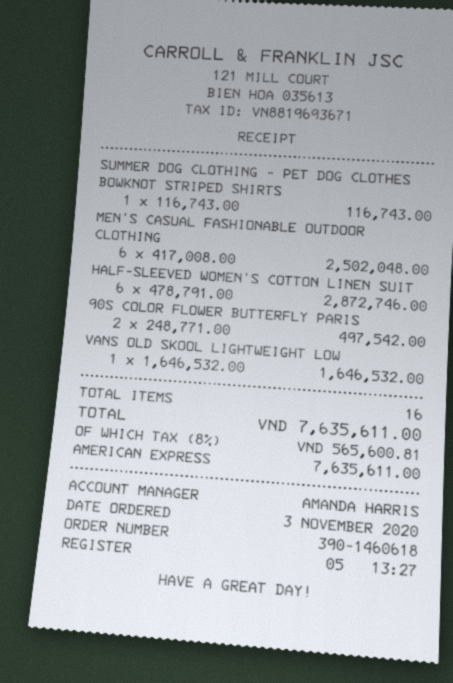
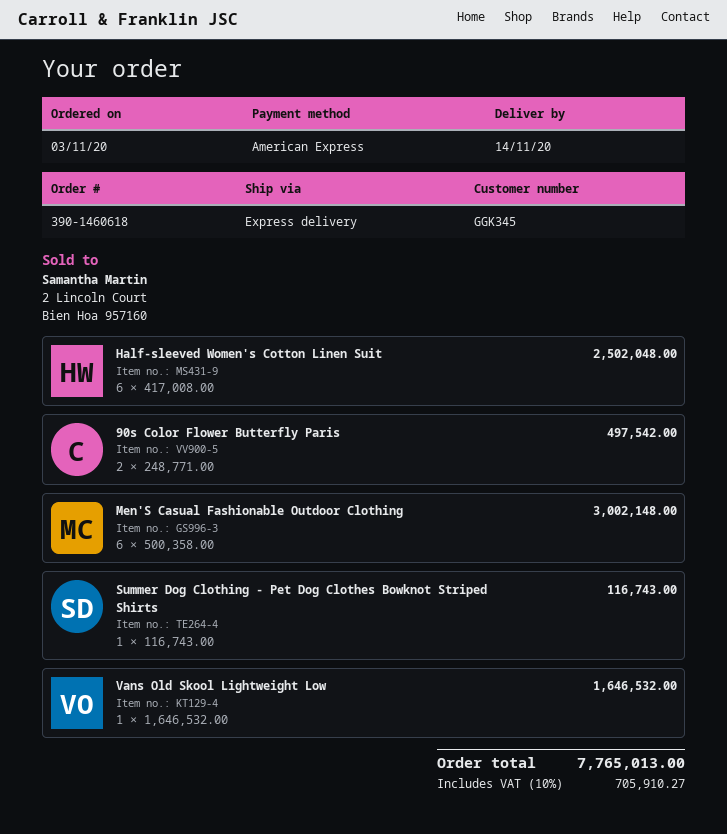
MEN'S CASUAL FASHIONABLE OUTDOOR CLOTHING: 6 x 417008.00 = 2502048.00 -> 6 x 500358.00 = 3002148.00
HALF-SLEEVED WOMEN'S COTTON LINEN SUIT: 6 x 478791.00 = 2872746.00 -> 6 x 417008.00 = 2502048.00
tax: 8% = 565600.81 -> 10% = 705910.27
total: 7635611.00 -> 7765013.00

